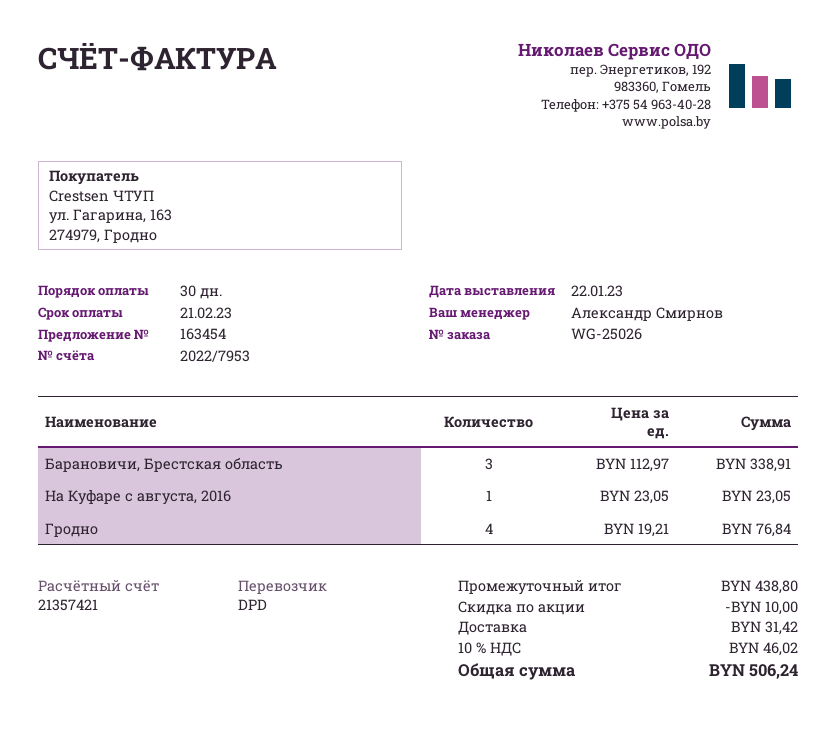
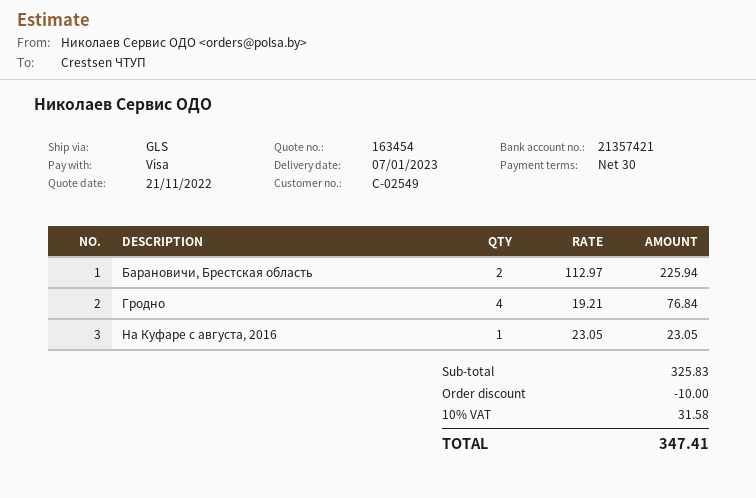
shipping method: DPD -> GLS
Барановичи, Брестская область: 3 x 112.97 = 338.91 -> 2 x 112.97 = 225.94
subtotal: 438.80 -> 325.83
shipping: 31.42 -> none
tax: 10% = 46.02 -> 10% = 31.58
total: 506.24 -> 347.41

